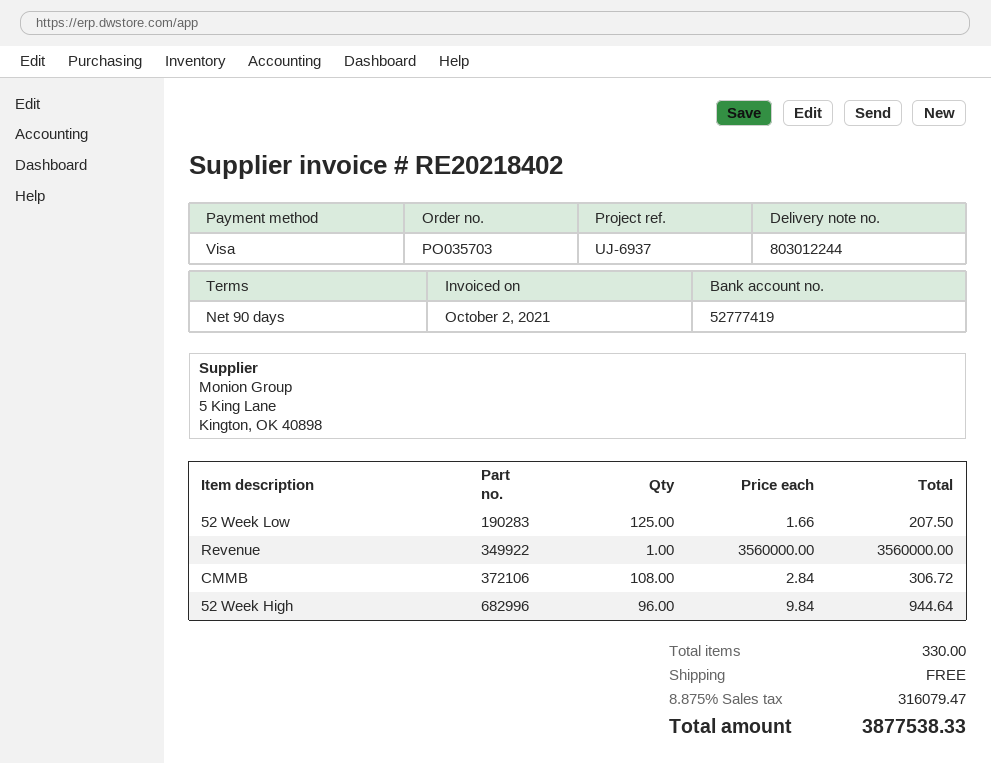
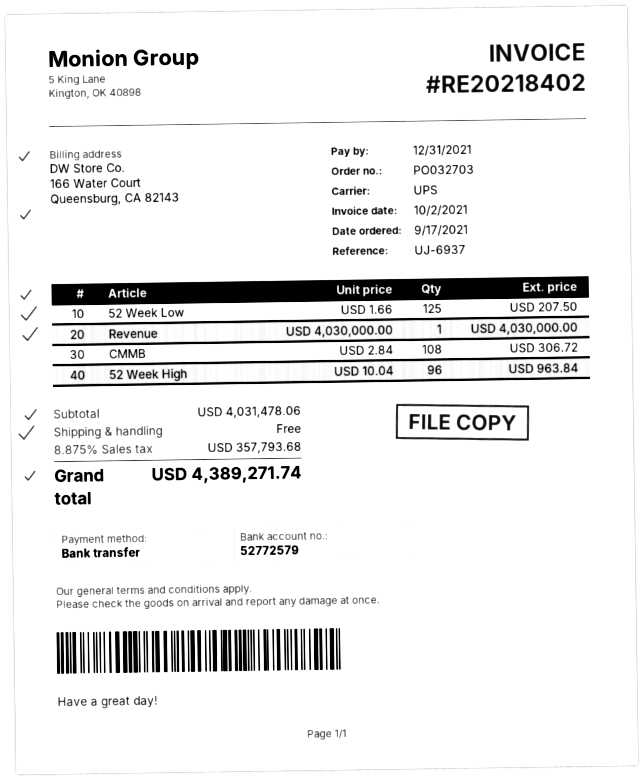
order number: PO035703 -> PO032703
payment method: Visa -> bank transfer
bank account: 52777419 -> 52772579
Revenue: 1 x 3560000.00 = 3560000.00 -> 1 x 4030000.00 = 4030000.00
52 Week High: 96 x 9.84 = 944.64 -> 96 x 10.04 = 963.84
tax: 8.875% = 316079.47 -> 8.875% = 357793.68
total: 3877538.33 -> 4389271.74

